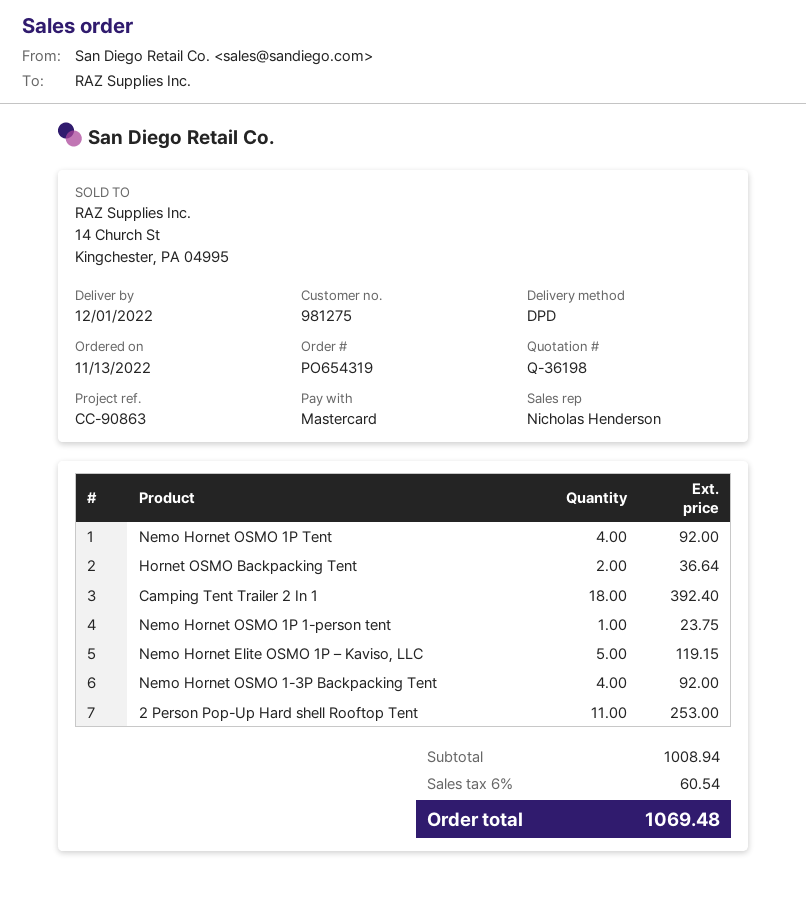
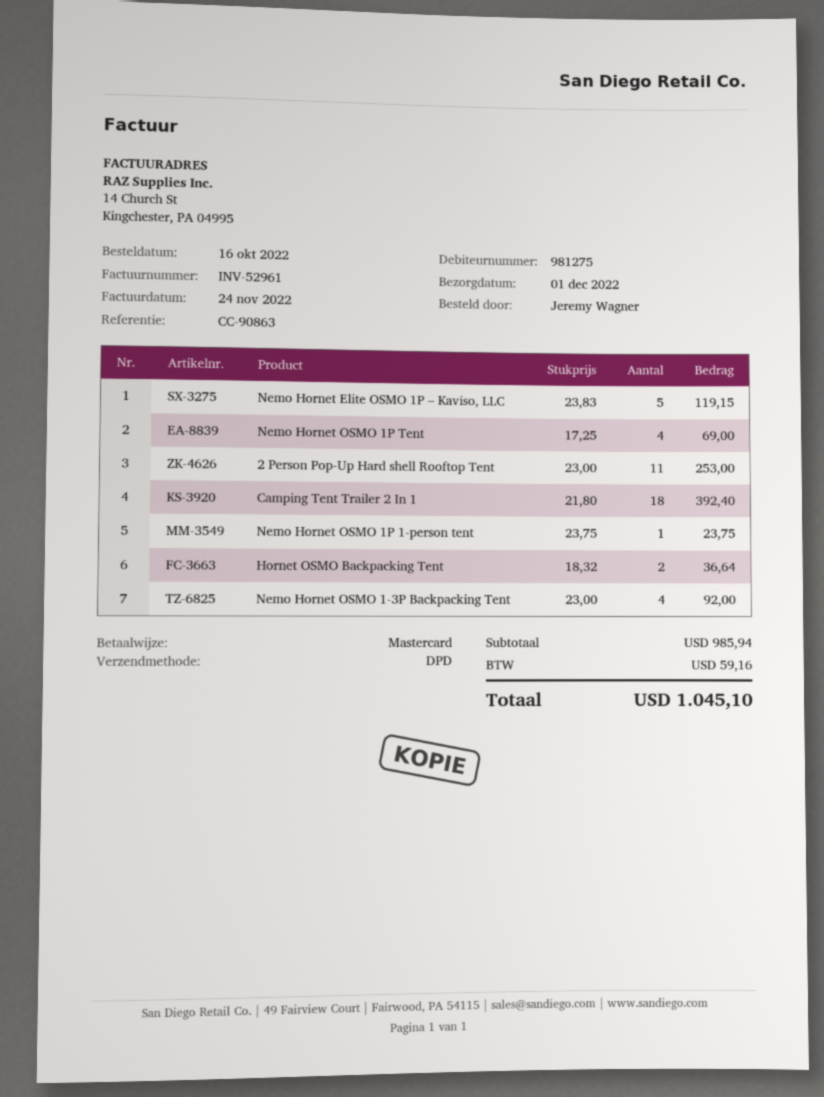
order date: 2022-11-13 -> 2022-10-16
Nemo Hornet OSMO 1P Tent: 4 for 92.00 -> 4 for 69.00
subtotal: 1008.94 -> 985.94
tax: 60.54 -> 59.16
total: 1069.48 -> 1045.10

